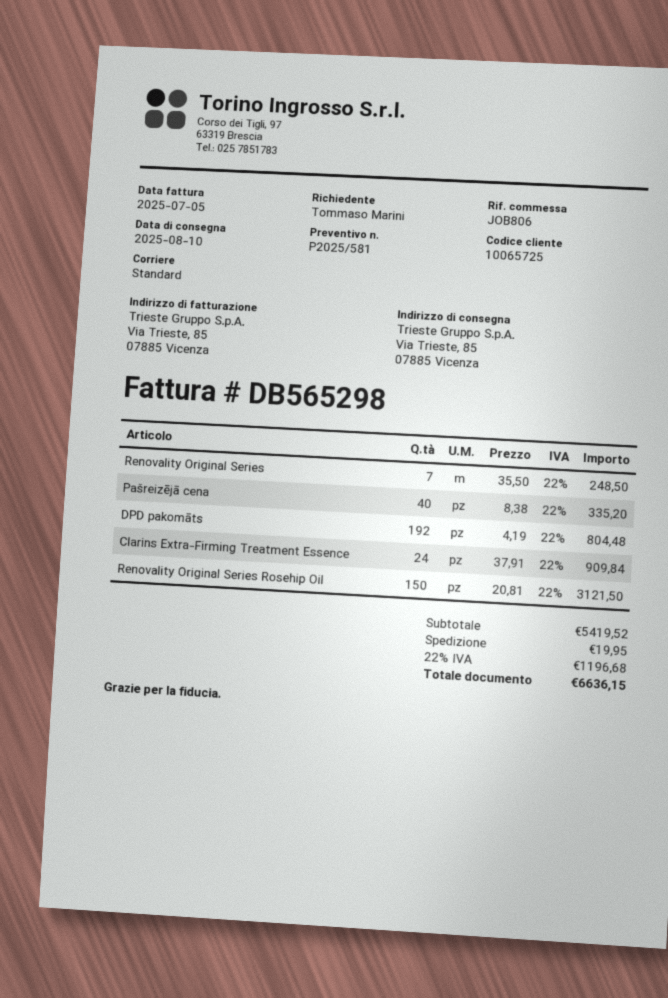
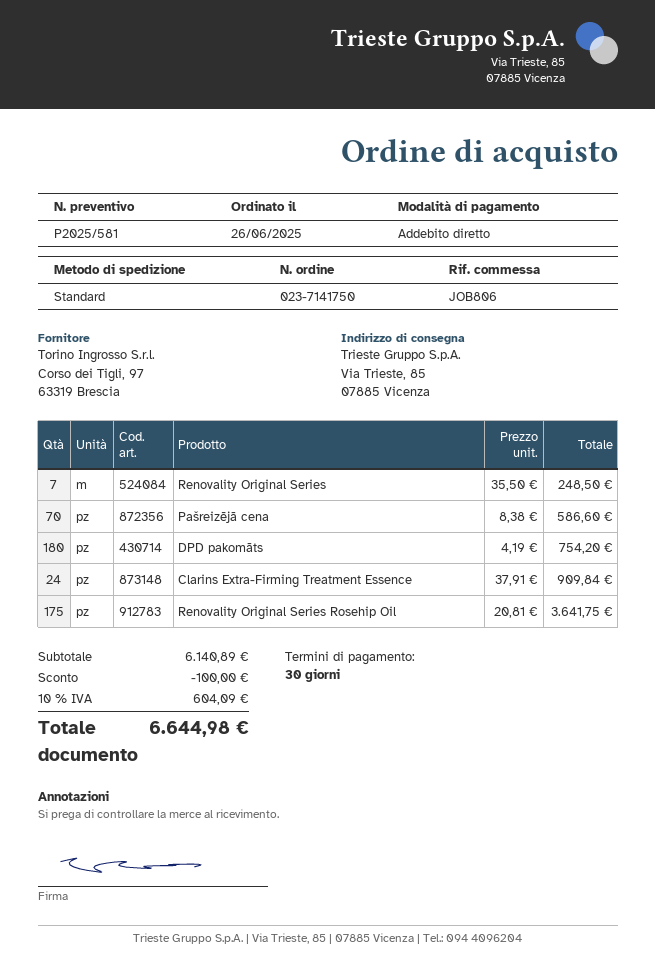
Pašreizējā cena: 40 x 8.38 = 335.20 -> 70 x 8.38 = 586.60
DPD pakomāts: 192 x 4.19 = 804.48 -> 180 x 4.19 = 754.20
Renovality Original Series Rosehip Oil: 150 x 20.81 = 3121.50 -> 175 x 20.81 = 3641.75
subtotal: 5419.52 -> 6140.89
discount: none -> 100.00
shipping: 19.95 -> none
tax: 22% = 1196.68 -> 10% = 604.09
total: 6636.15 -> 6644.98

